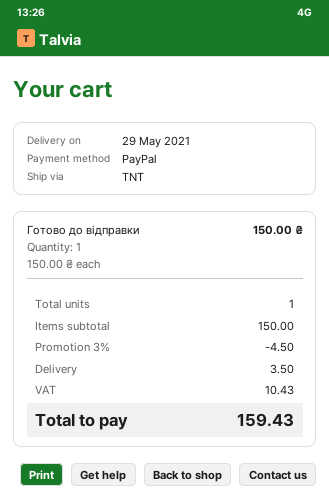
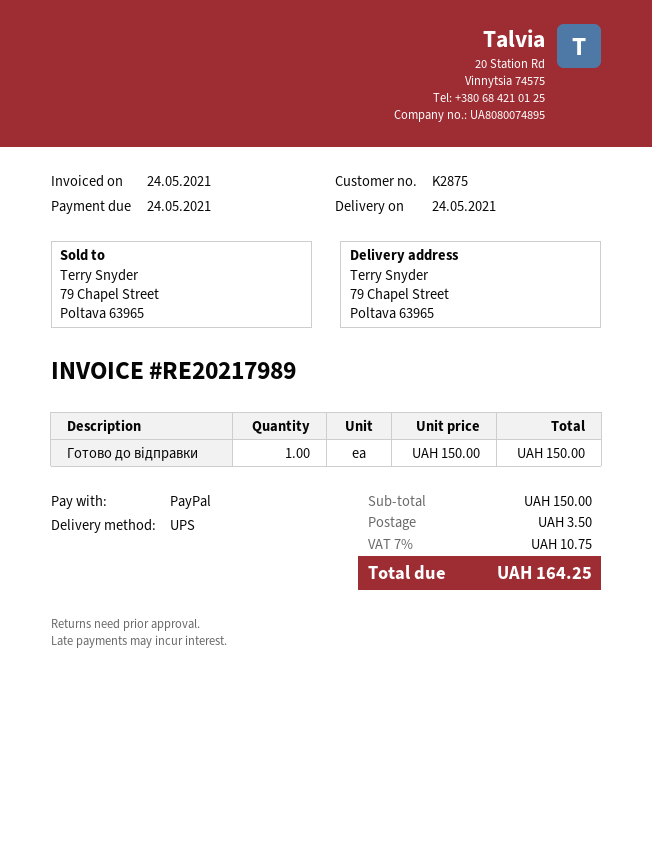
delivery date: 2021-05-29 -> 2021-05-24
shipping method: TNT -> UPS
discount: 3% = 4.50 -> none
tax: 10.43 -> 10.75
total: 159.43 -> 164.25

